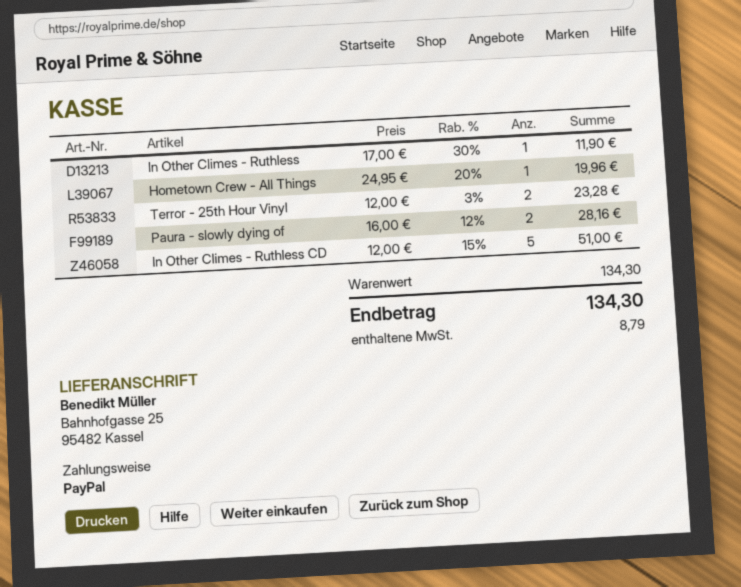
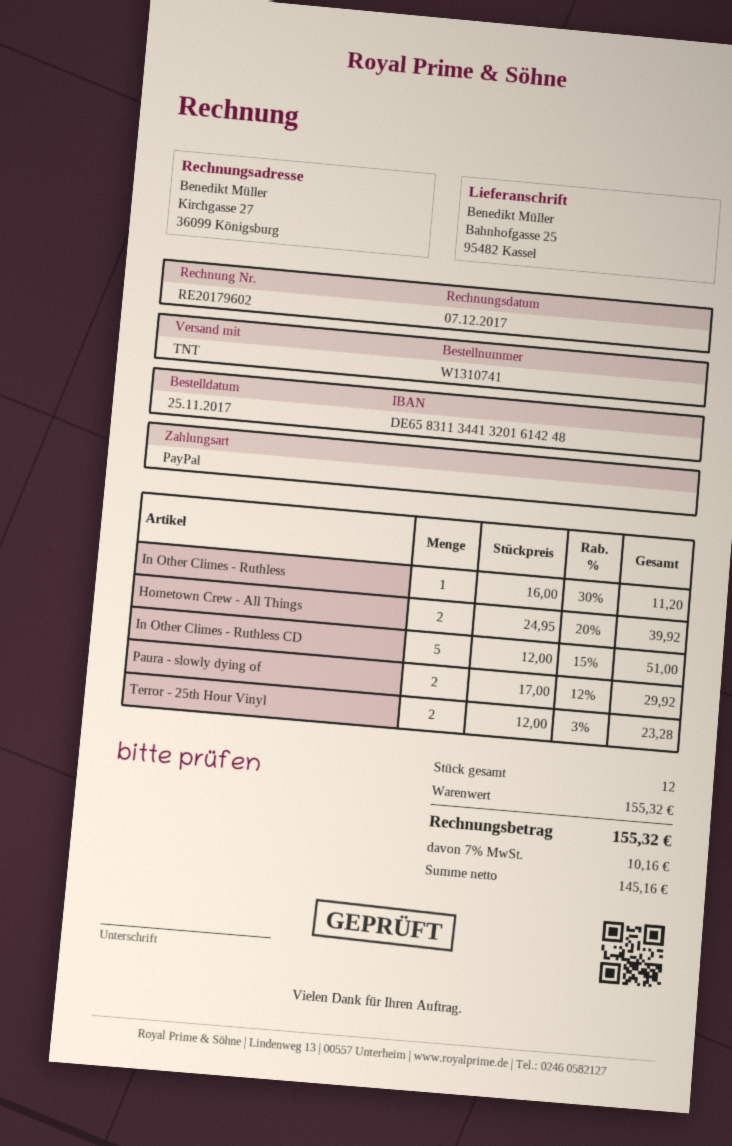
In Other Climes - Ruthless: 1 x 17.00 - 30% = 11.90 -> 1 x 16.00 - 30% = 11.20
Hometown Crew - All Things: 1 x 24.95 - 20% = 19.96 -> 2 x 24.95 - 20% = 39.92
Paura - slowly dying of: 2 x 16.00 - 12% = 28.16 -> 2 x 17.00 - 12% = 29.92
subtotal: 134.30 -> 155.32
tax: 8.79 -> 10.16
total: 134.30 -> 155.32

